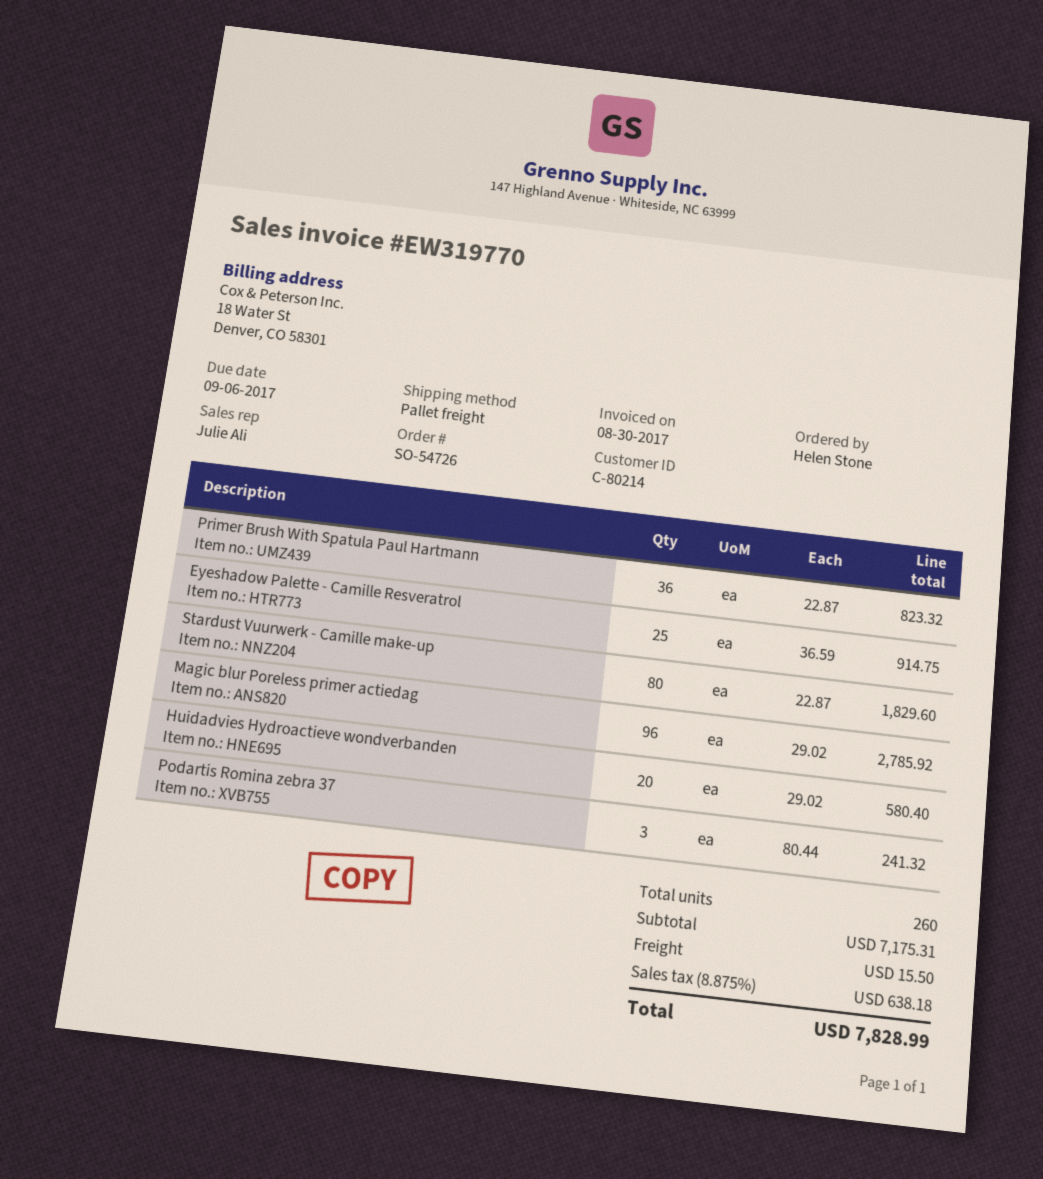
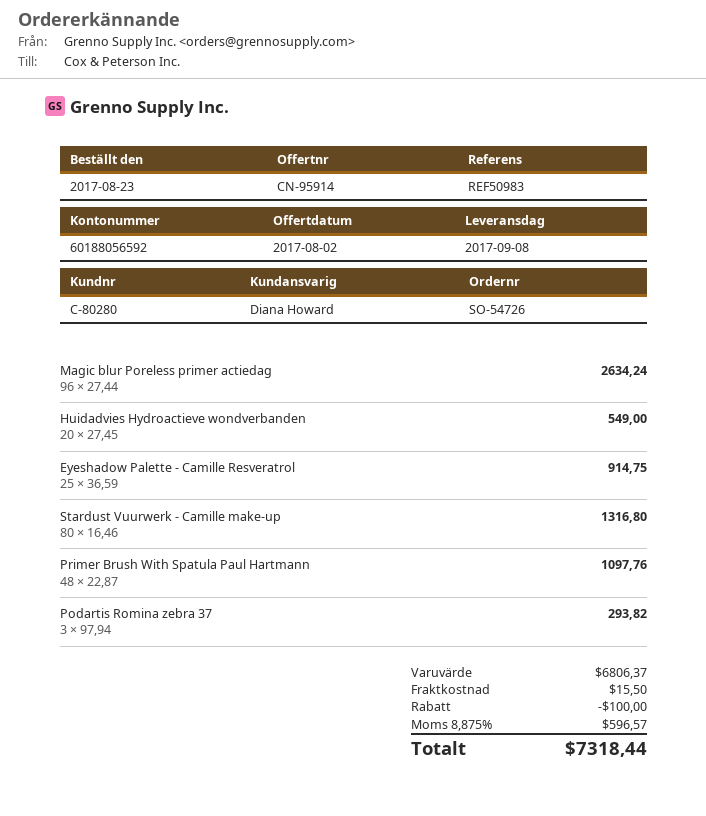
customer number: C-80214 -> C-80280
sales rep: Julie Ali -> Diana Howard
Primer Brush With Spatula Paul Hartmann: 36 x 22.87 = 823.32 -> 48 x 22.87 = 1097.76
Stardust Vuurwerk - Camille make-up: 80 x 22.87 = 1829.60 -> 80 x 16.46 = 1316.80
Magic blur Poreless primer actiedag: 96 x 29.02 = 2785.92 -> 96 x 27.44 = 2634.24
Huidadvies Hydroactieve wondverbanden: 20 x 29.02 = 580.40 -> 20 x 27.45 = 549.00
Podartis Romina zebra 37: 3 x 80.44 = 241.32 -> 3 x 97.94 = 293.82
subtotal: 7175.31 -> 6806.37
discount: none -> 100.00
tax: 8.875% = 638.18 -> 8.875% = 596.57
total: 7828.99 -> 7318.44

